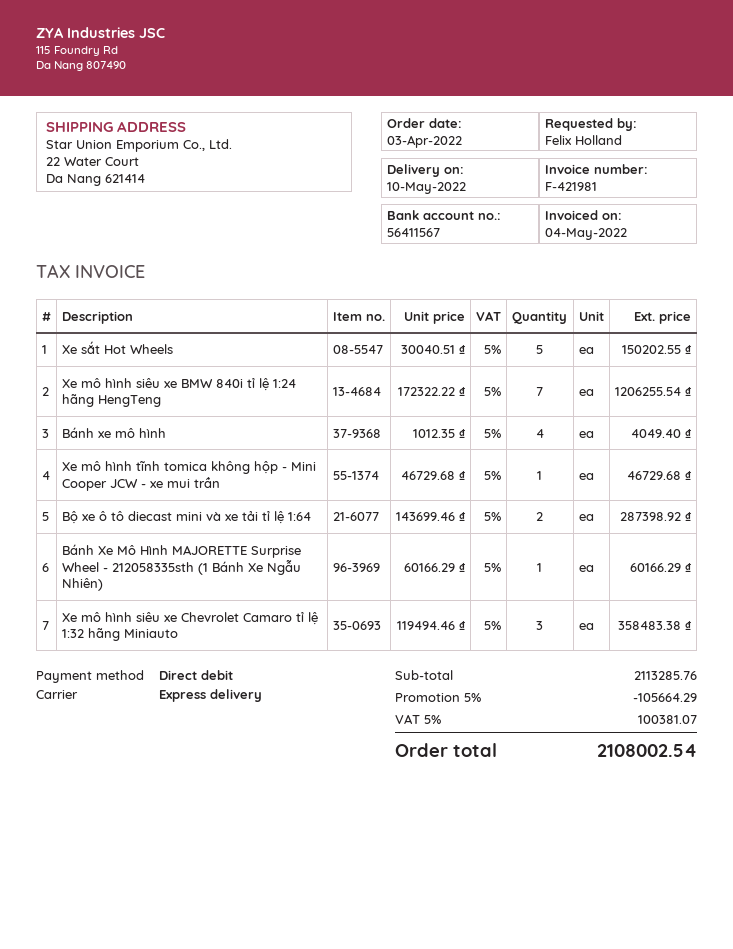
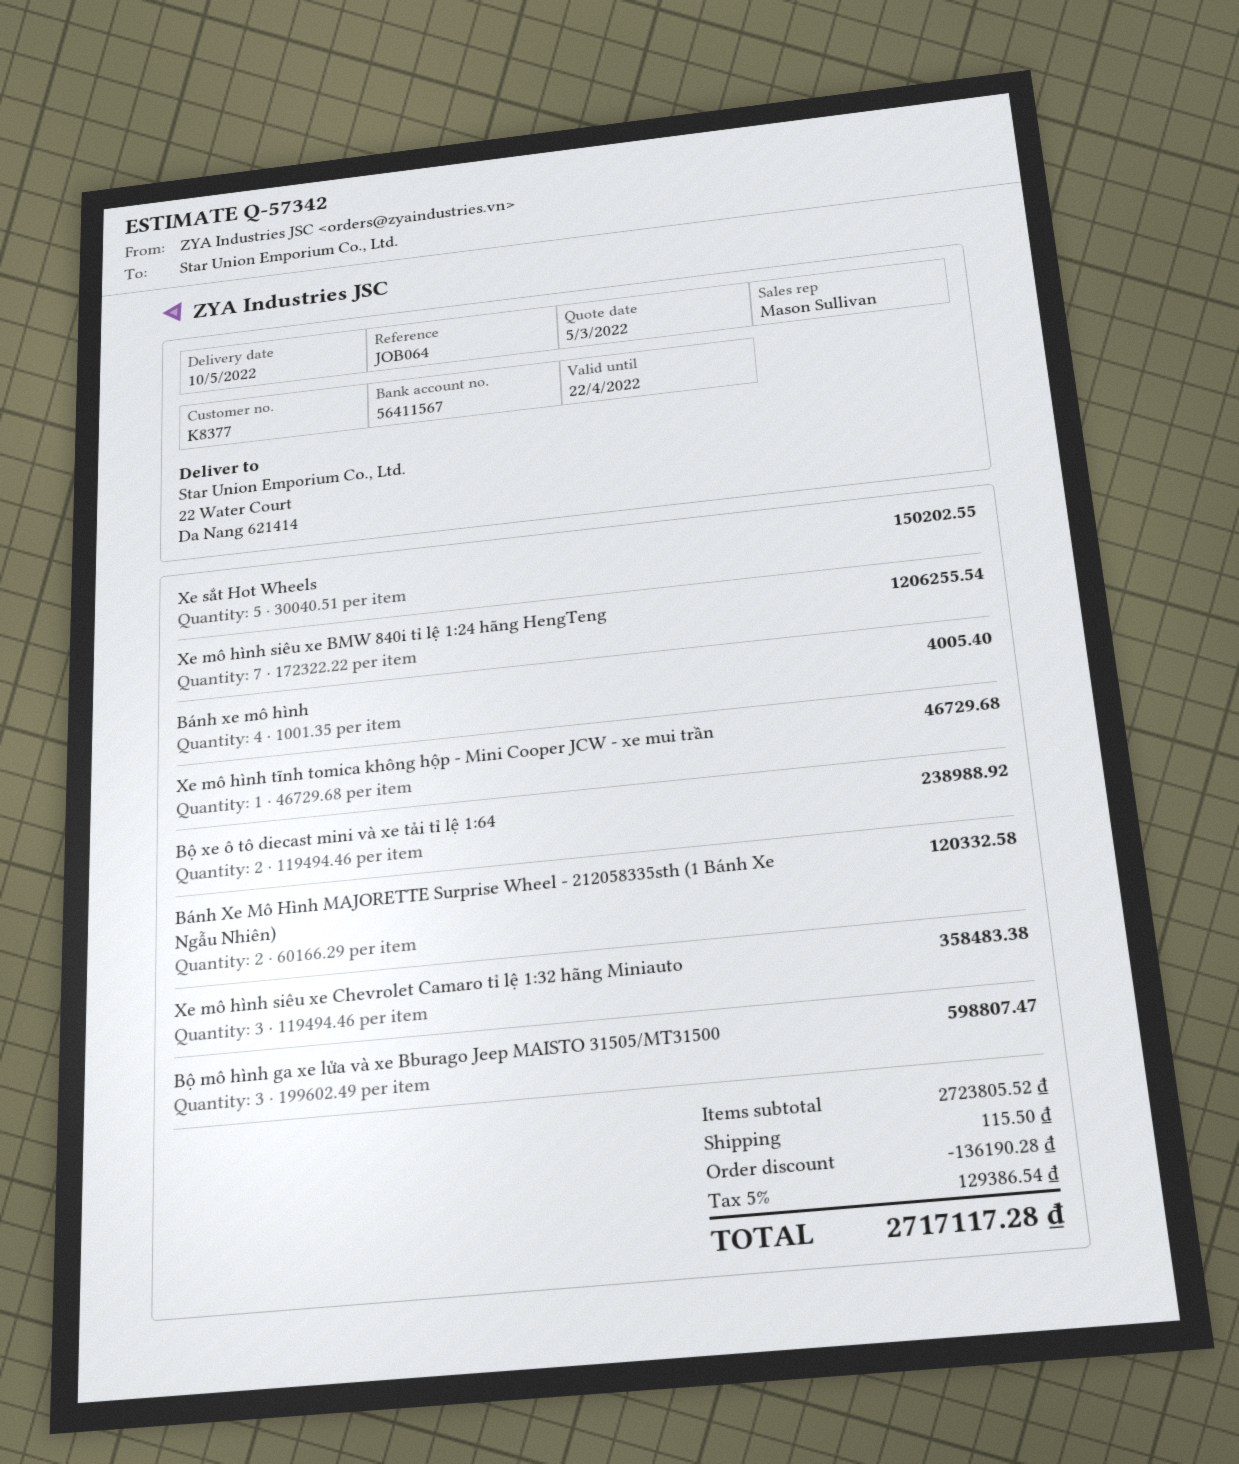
Bánh xe mô hình: 4 x 1012.35 = 4049.40 -> 4 x 1001.35 = 4005.40
Bộ xe ô tô diecast mini và xe tải tỉ lệ 1:64: 2 x 143699.46 = 287398.92 -> 2 x 119494.46 = 238988.92
Bánh Xe Mô Hình MAJORETTE Surprise Wheel - 212058335sth (1 Bánh Xe Ngẫu Nhiên): 1 x 60166.29 = 60166.29 -> 2 x 60166.29 = 120332.58
Bộ mô hình ga xe lửa và xe Bburago Jeep MAISTO 31505/MT31500: none -> 3 x 199602.49 = 598807.47
subtotal: 2113285.76 -> 2723805.52
discount: 105664.29 -> 136190.28
shipping: none -> 115.50
tax: 5% = 100381.07 -> 5% = 129386.54
total: 2108002.54 -> 2717117.28

